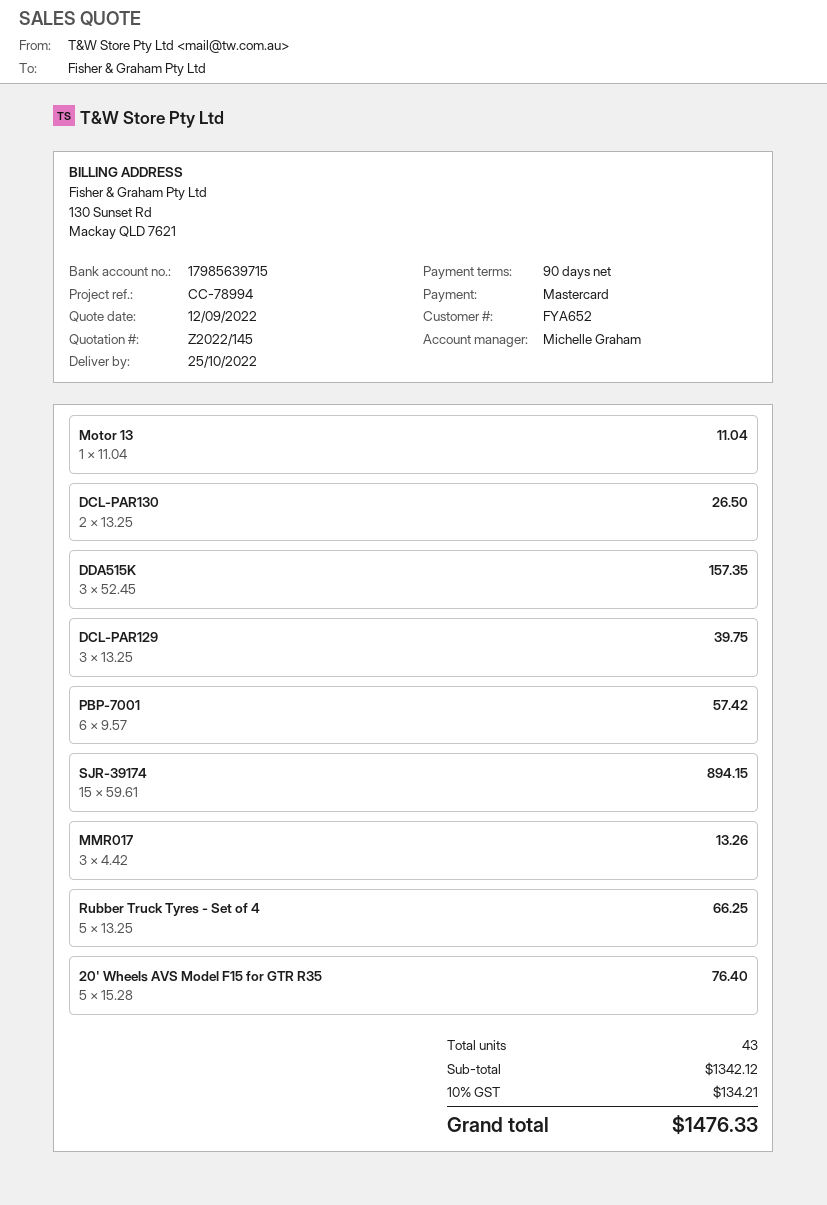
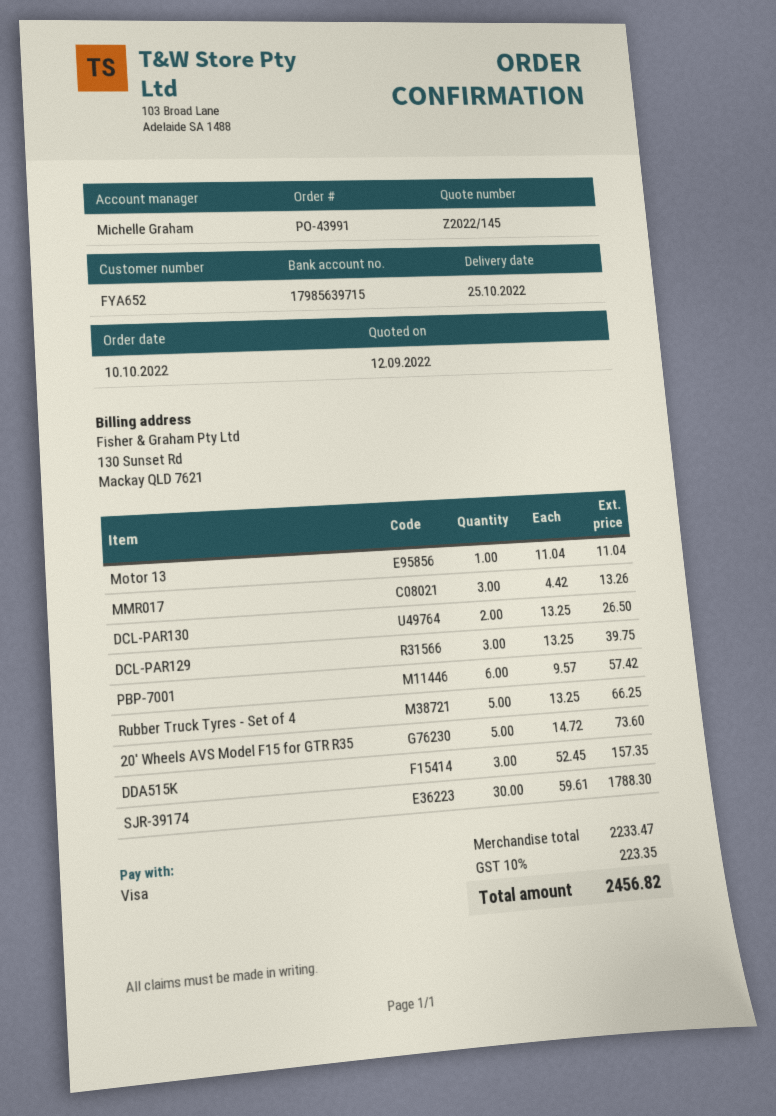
payment method: Mastercard -> Visa
SJR-39174: 15 x 59.61 = 894.15 -> 30 x 59.61 = 1788.30
20' Wheels AVS Model F15 for GTR R35: 5 x 15.28 = 76.40 -> 5 x 14.72 = 73.60
subtotal: 1342.12 -> 2233.47
tax: 10% = 134.21 -> 10% = 223.35
total: 1476.33 -> 2456.82

